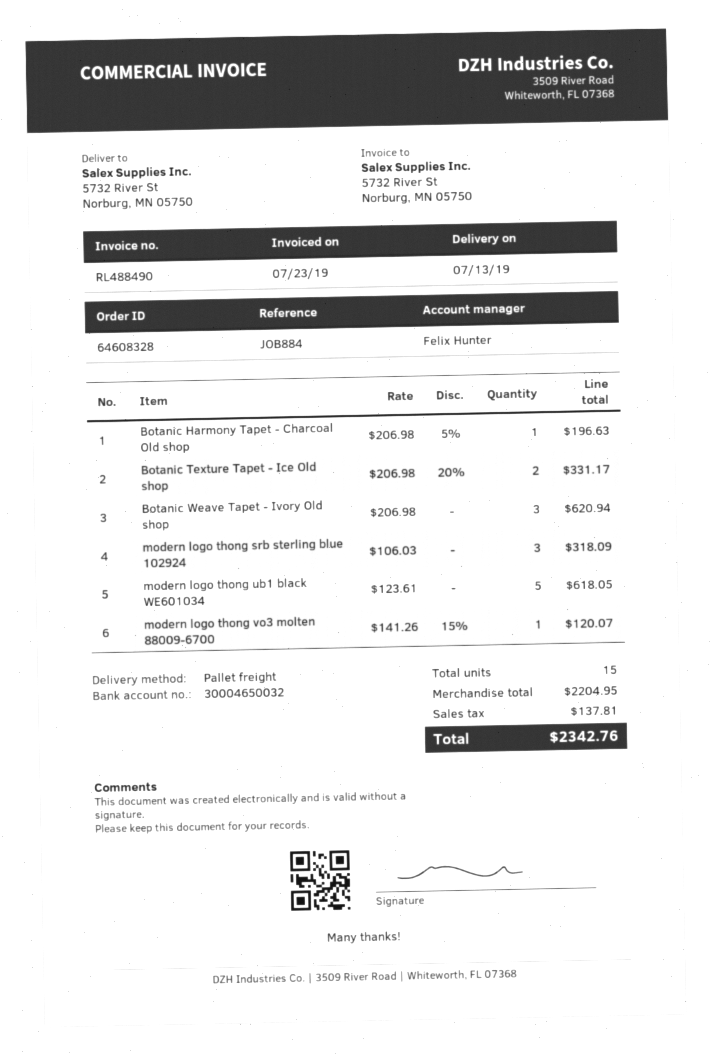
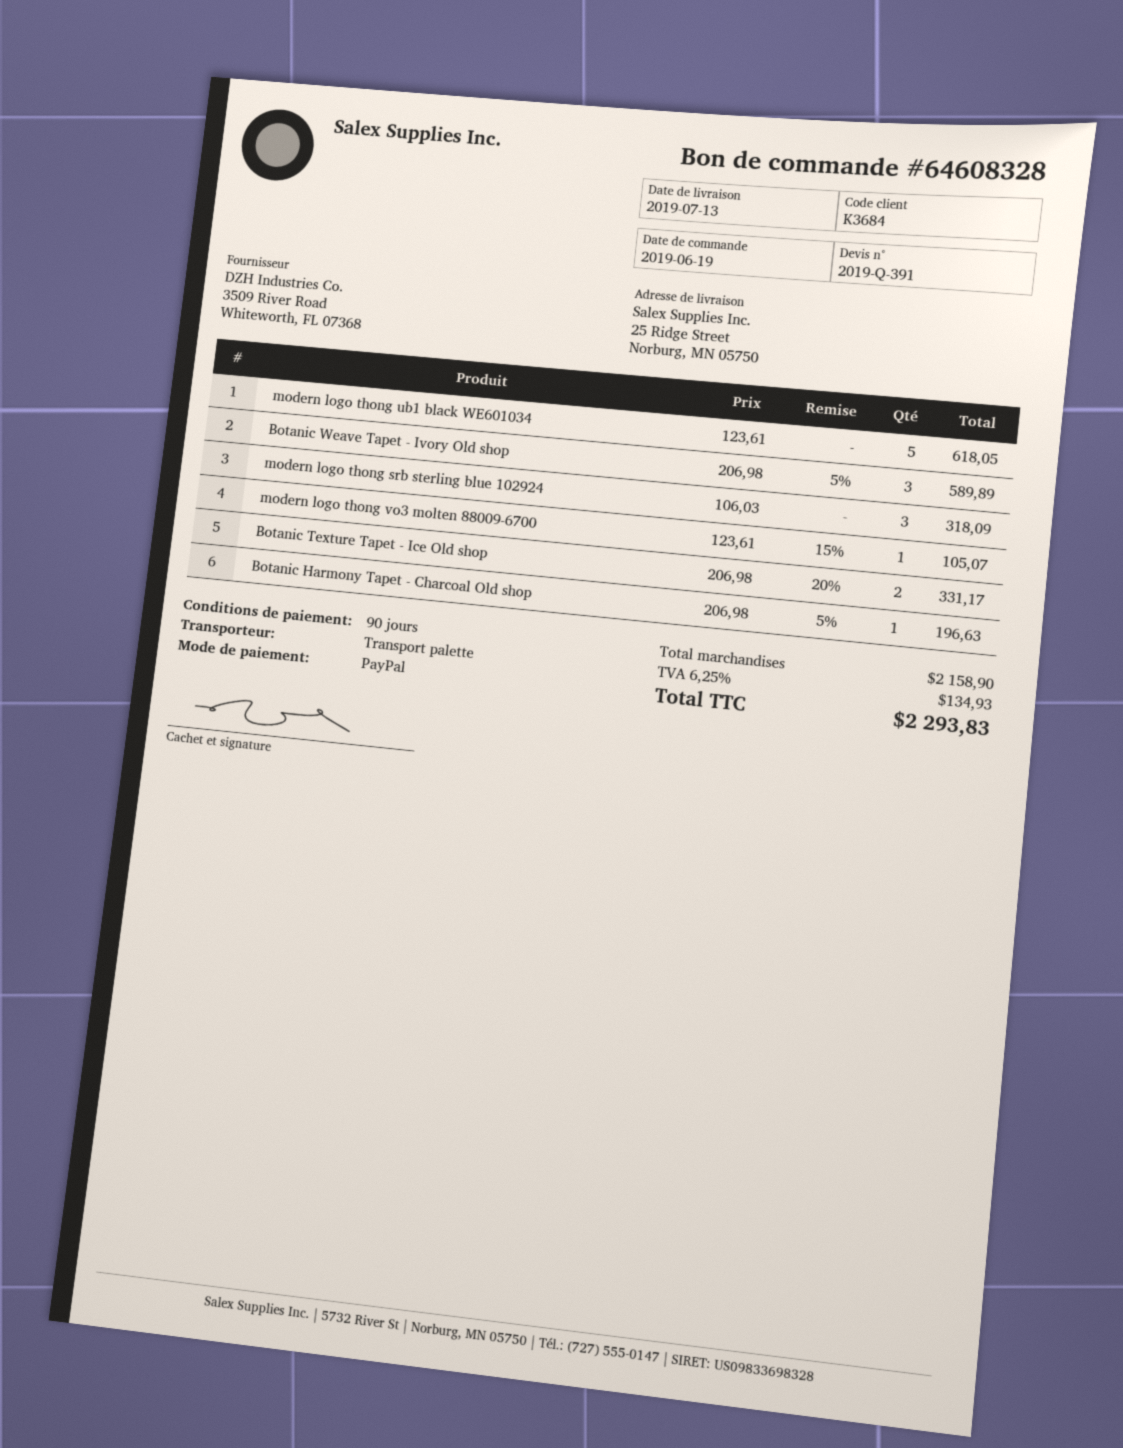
ship to: 5732 River St, Norburg, MN 05750 -> 25 Ridge Street, Norburg, MN 05750
Botanic Weave Tapet - Ivory Old shop: 3 x 206.98 = 620.94 -> 3 x 206.98 - 5% = 589.89
modern logo thong vo3 molten 88009-6700: 1 x 141.26 - 15% = 120.07 -> 1 x 123.61 - 15% = 105.07
subtotal: 2204.95 -> 2158.90
tax: 137.81 -> 134.93
total: 2342.76 -> 2293.83

